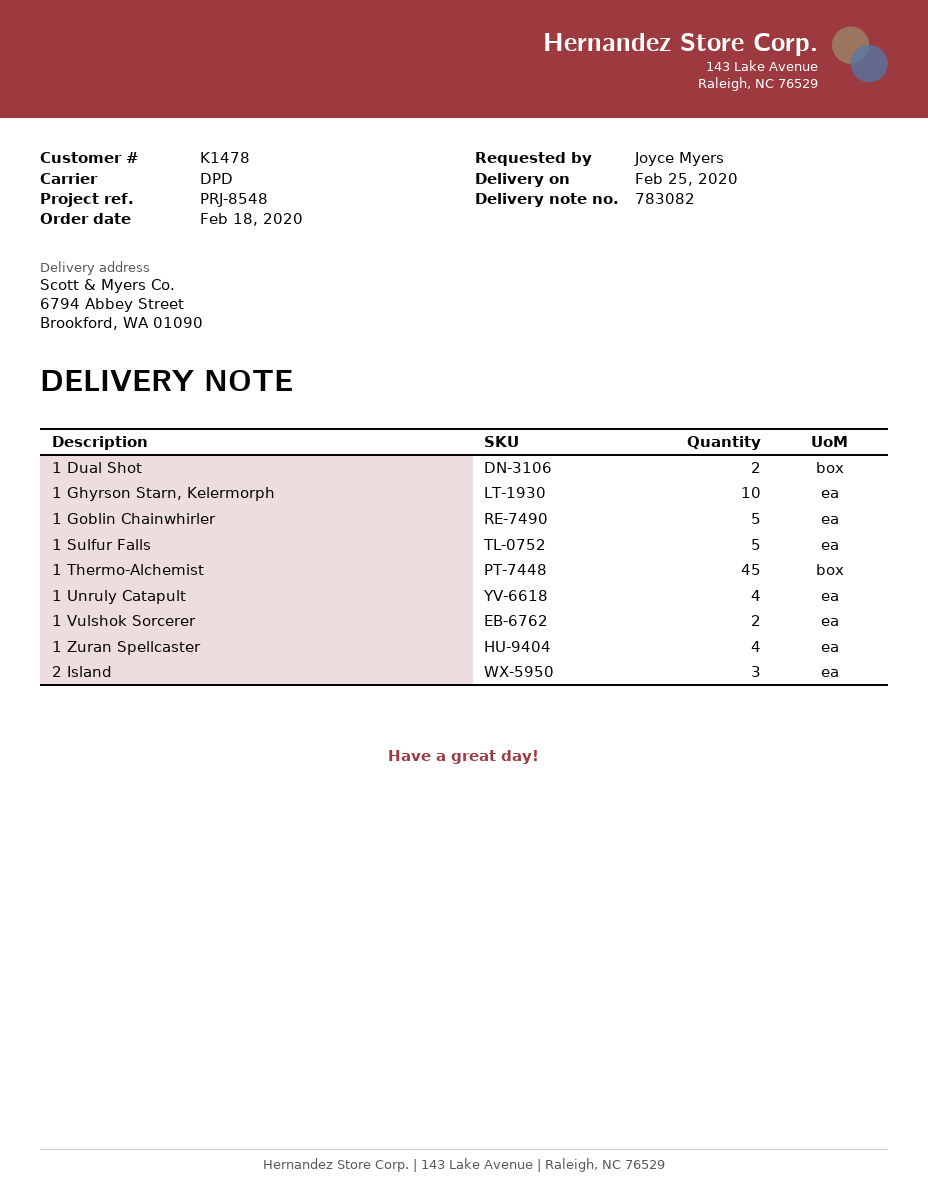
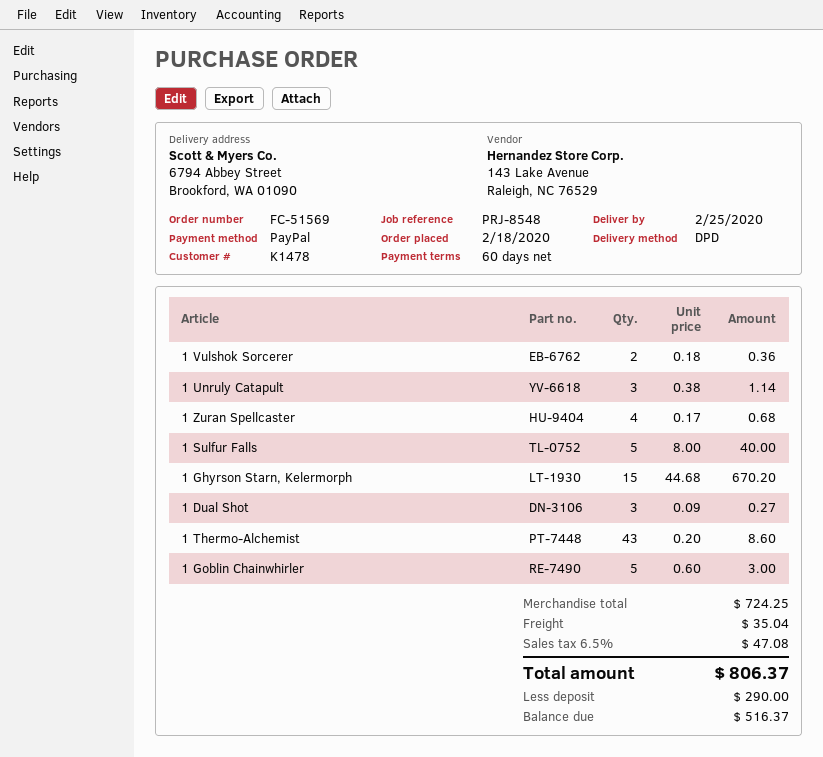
1 Dual Shot: 2 -> 3
1 Ghyrson Starn, Kelermorph: 10 -> 15
1 Thermo-Alchemist: 45 -> 43
1 Unruly Catapult: 4 -> 3
2 Island: 3 -> none

